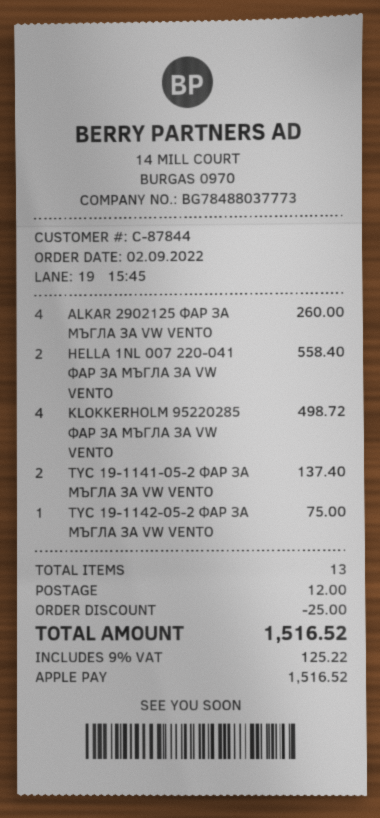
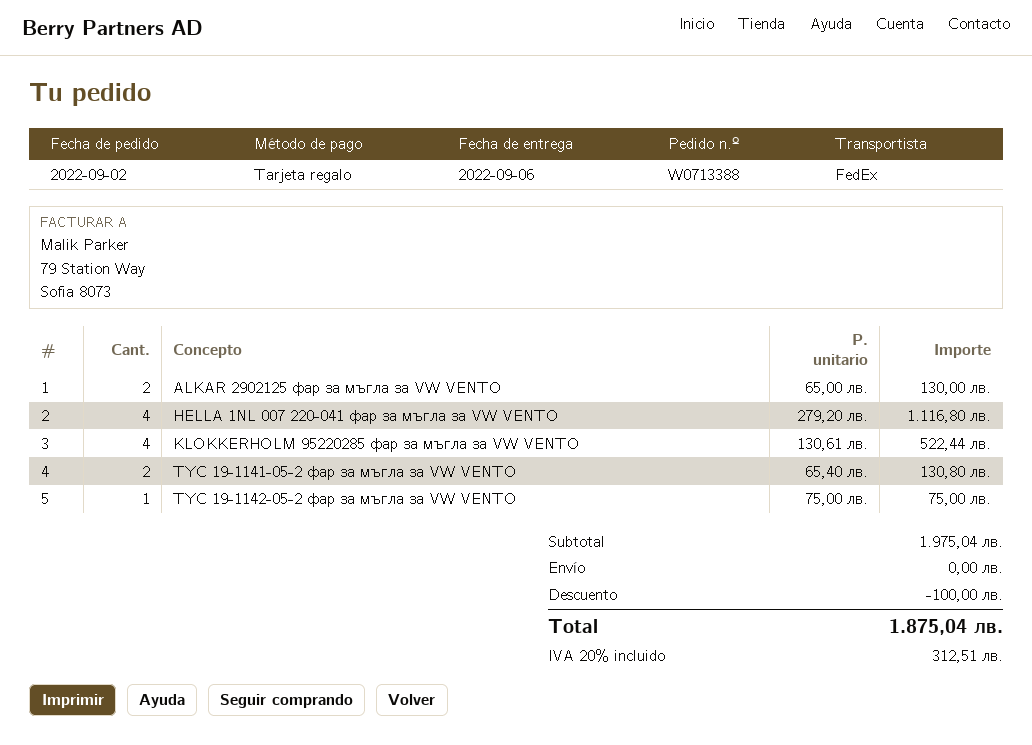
payment method: Apple Pay -> gift card
ALKAR 2902125 ФАР ЗА МЪГЛА ЗА VW VENTO: 4 for 260.00 -> 2 for 130.00
HELLA 1NL 007 220-041 ФАР ЗА МЪГЛА ЗА VW VENTO: 2 for 558.40 -> 4 for 1116.80
KLOKKERHOLM 95220285 ФАР ЗА МЪГЛА ЗА VW VENTO: 4 for 498.72 -> 4 for 522.44
TYC 19-1141-05-2 ФАР ЗА МЪГЛА ЗА VW VENTO: 2 for 137.40 -> 2 for 130.80
discount: 25.00 -> 100.00
shipping: 12.00 -> 0.00
tax: 9% = 125.22 -> 20% = 312.51
total: 1516.52 -> 1875.04

